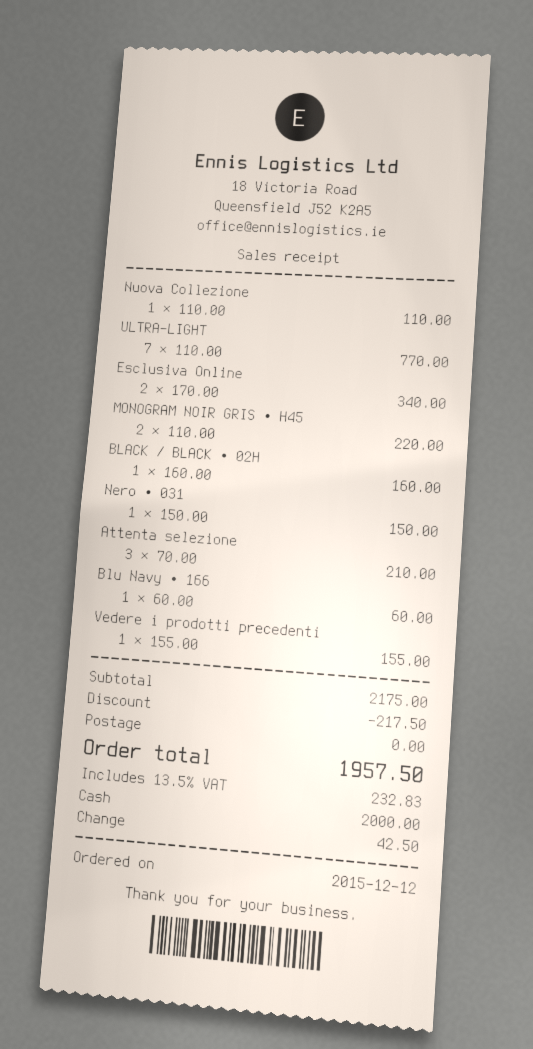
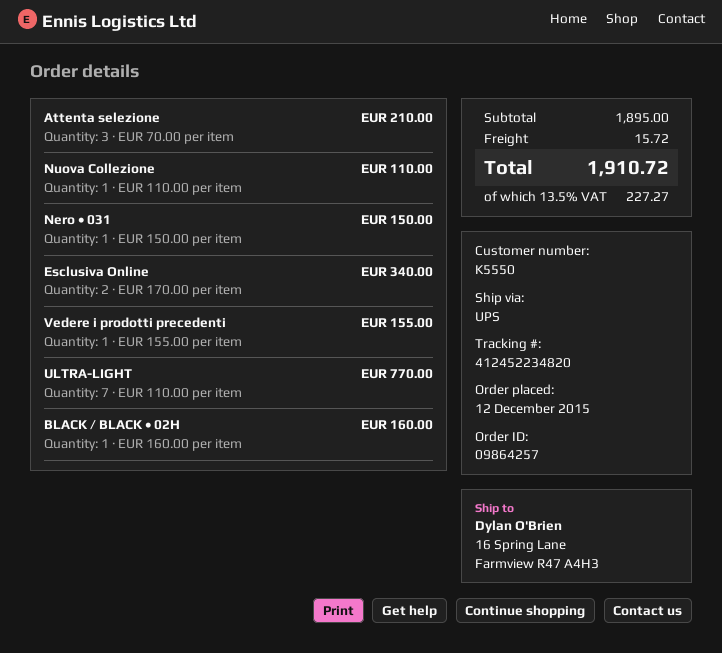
MONOGRAM NOIR GRIS • H45: 2 x 110.00 = 220.00 -> none
Blu Navy • 166: 1 x 60.00 = 60.00 -> none
subtotal: 2175.00 -> 1895.00
discount: 217.50 -> none
shipping: 0.00 -> 15.72
tax: 13.5% = 232.83 -> 13.5% = 227.27
total: 1957.50 -> 1910.72

